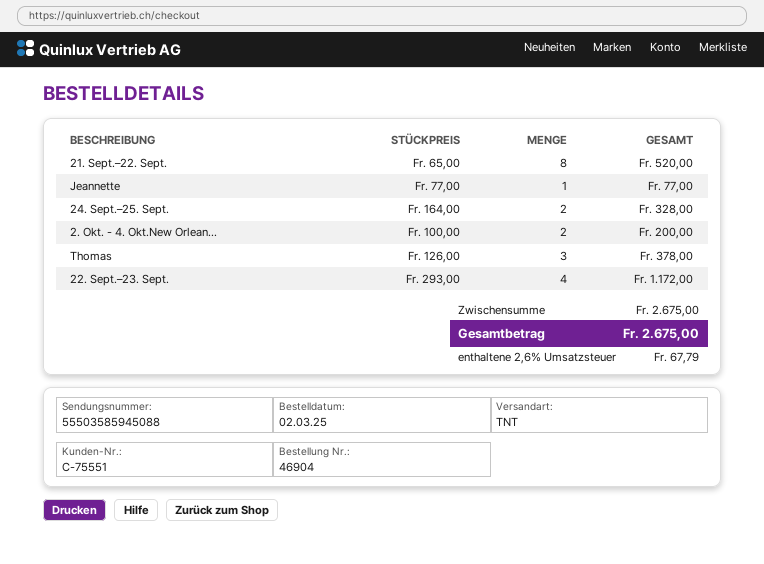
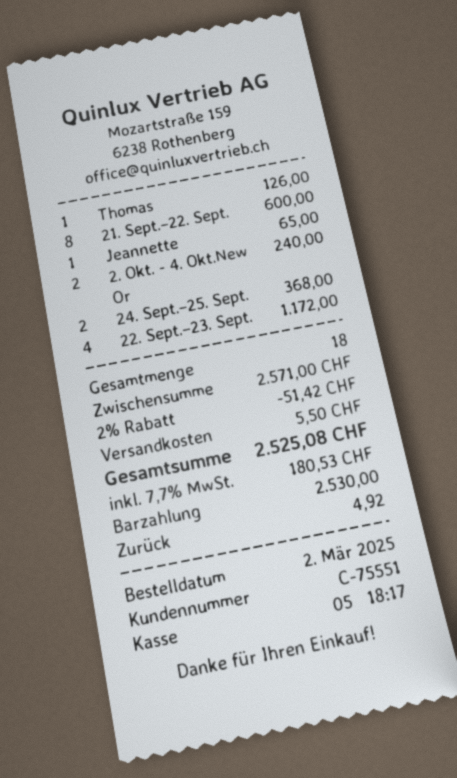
21. Sept.–22. Sept.: 8 for 520.00 -> 8 for 600.00
Jeannette: 1 for 77.00 -> 1 for 65.00
24. Sept.–25. Sept.: 2 for 328.00 -> 2 for 368.00
2. Okt. - 4. Okt.New Orlean...: 2 for 200.00 -> 2 for 240.00
Thomas: 3 for 378.00 -> 1 for 126.00
subtotal: 2675.00 -> 2571.00
discount: none -> 2% = 51.42
shipping: none -> 5.50
tax: 2.6% = 67.79 -> 7.7% = 180.53
total: 2675.00 -> 2525.08

